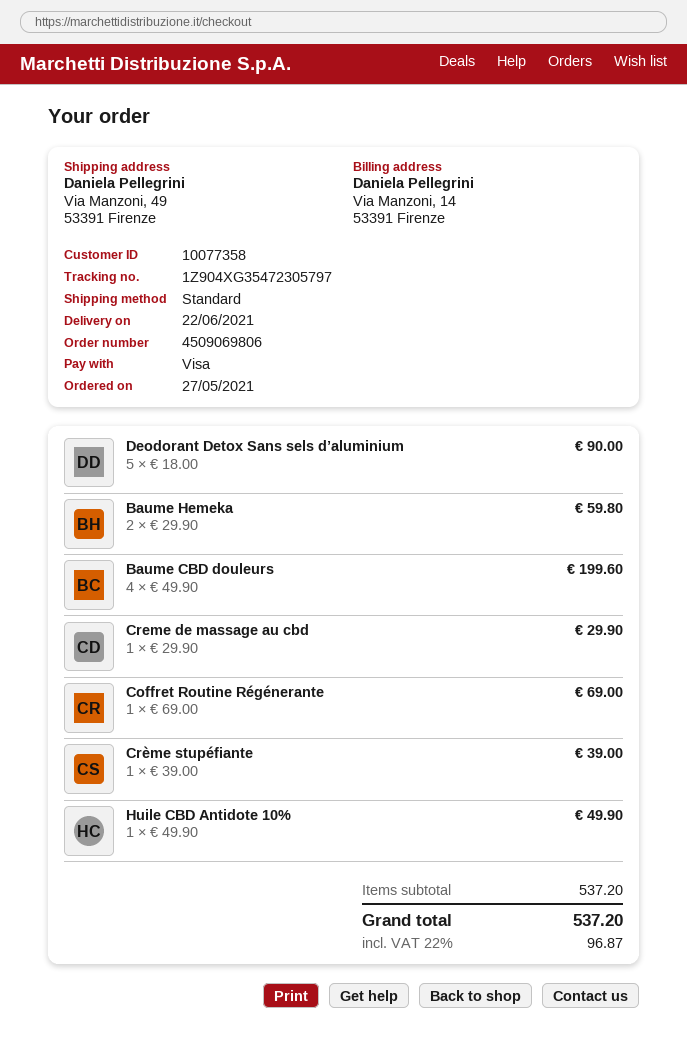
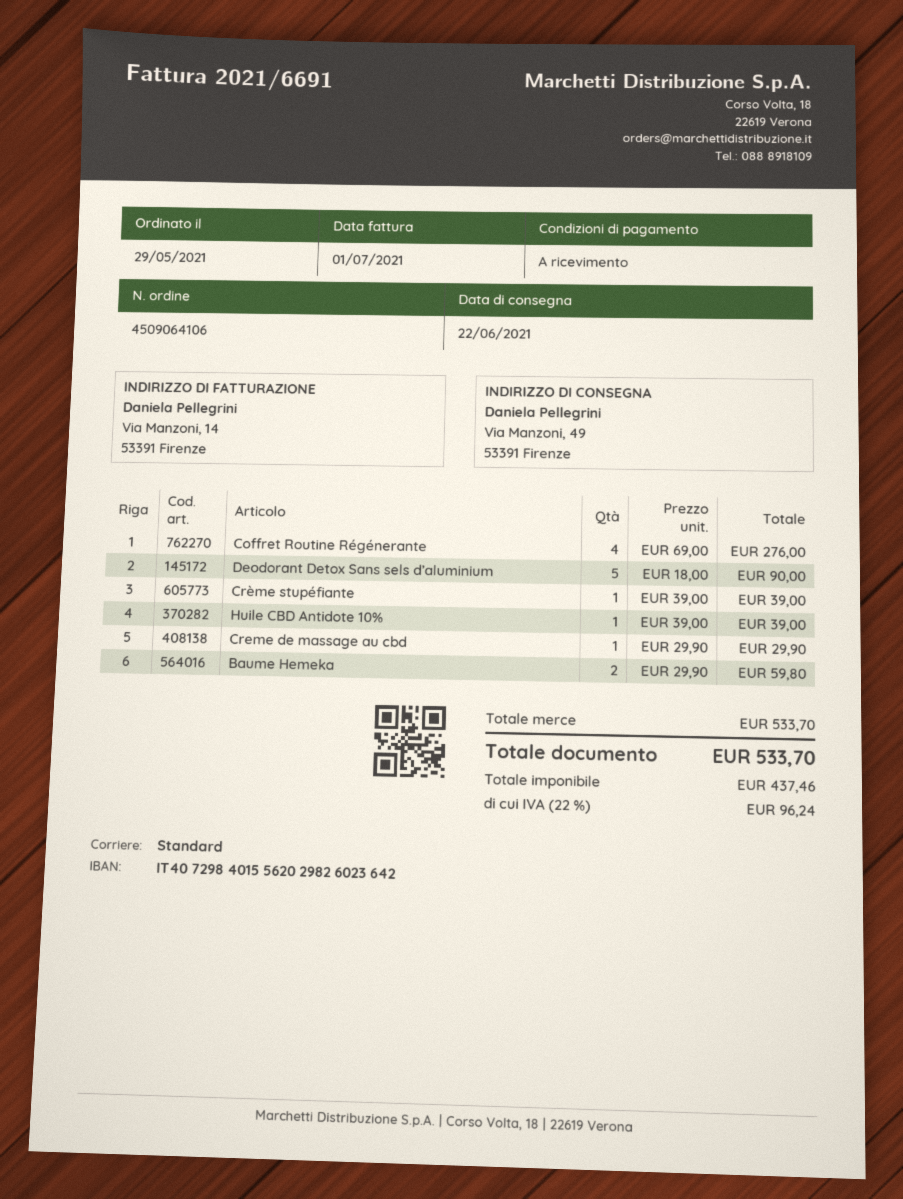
order number: 4509069806 -> 4509064106
order date: 2021-05-27 -> 2021-05-29
Baume CBD douleurs: 4 x 49.90 = 199.60 -> none
Coffret Routine Régénerante: 1 x 69.00 = 69.00 -> 4 x 69.00 = 276.00
Huile CBD Antidote 10%: 1 x 49.90 = 49.90 -> 1 x 39.00 = 39.00
subtotal: 537.20 -> 533.70
tax: 22% = 96.87 -> 22% = 96.24
total: 537.20 -> 533.70

